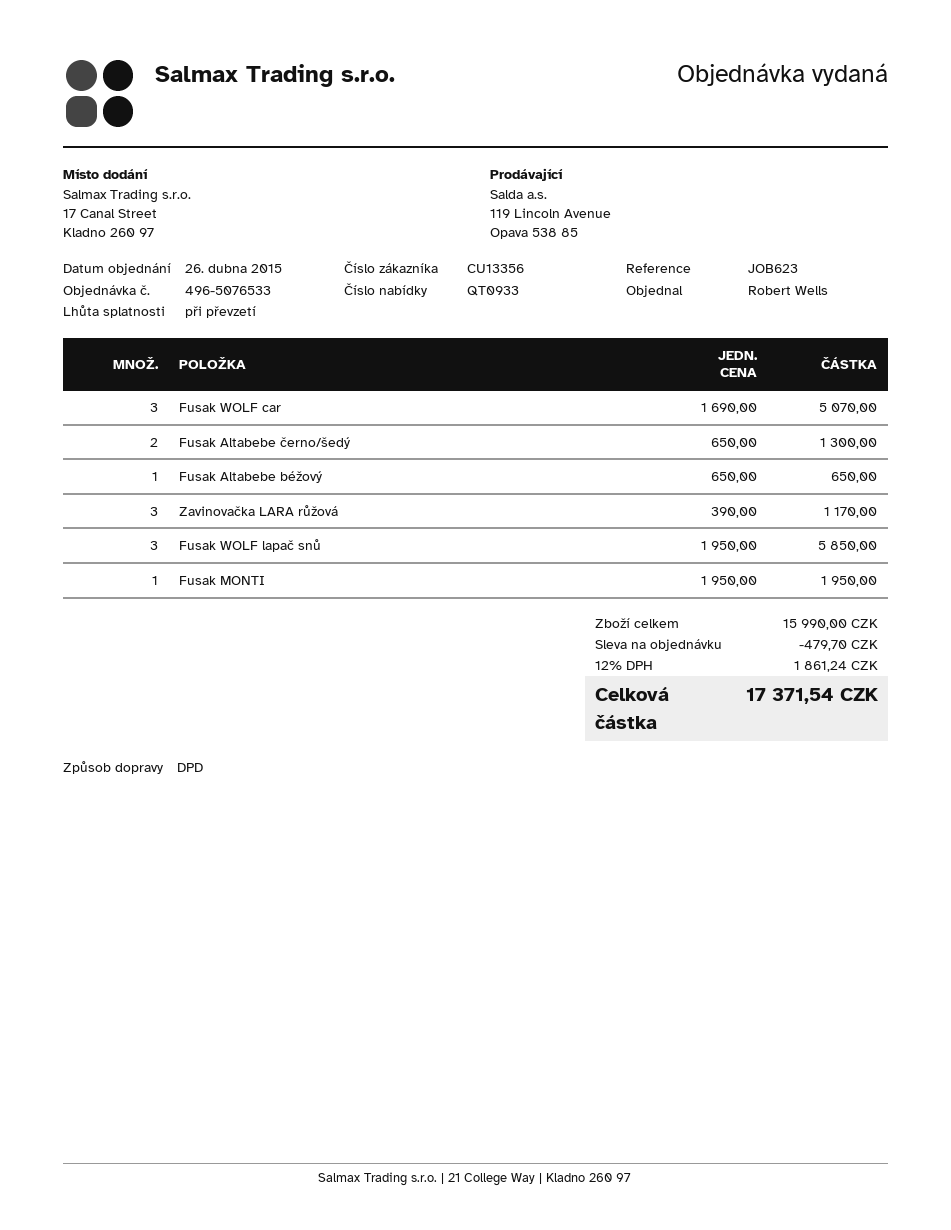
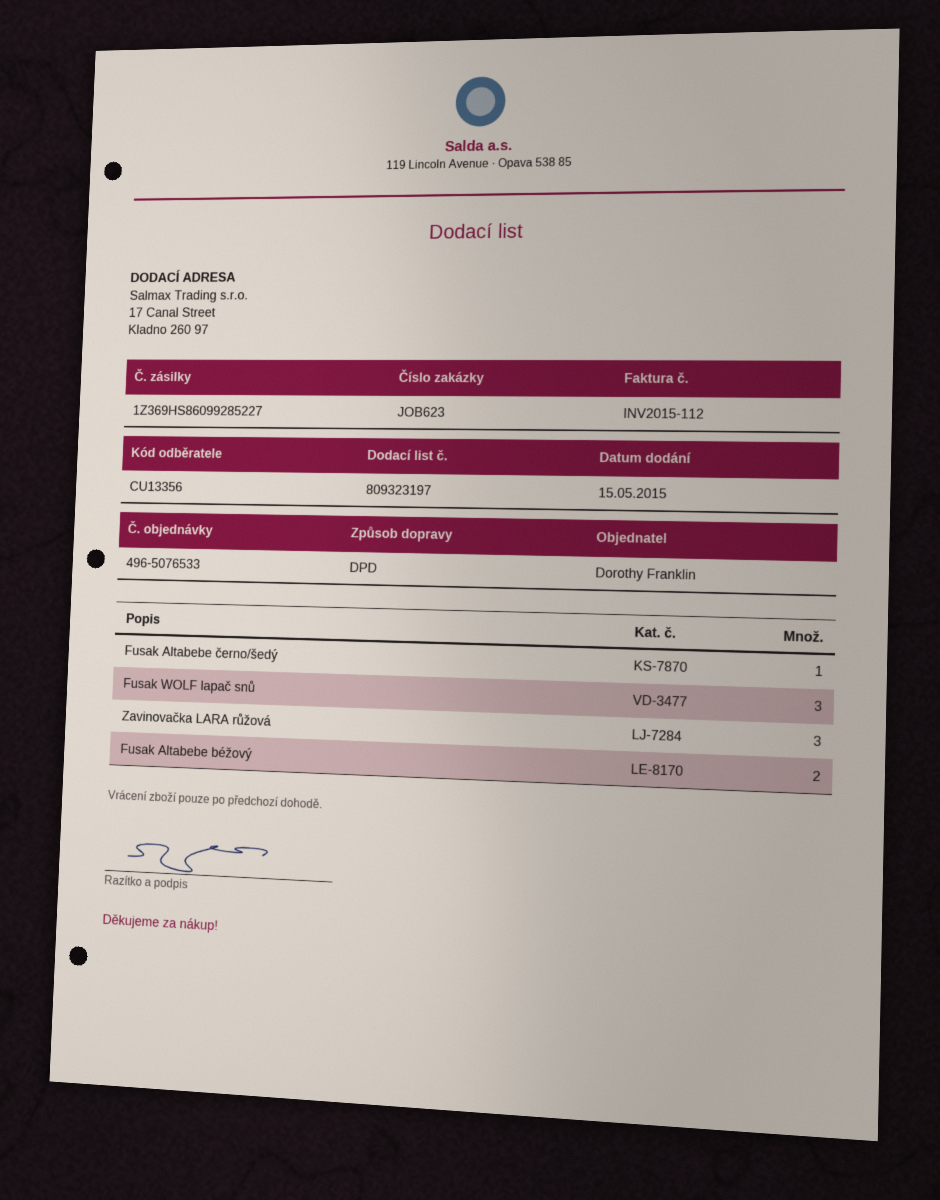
ordered by: Robert Wells -> Dorothy Franklin
Fusak WOLF car: 3 -> none
Fusak Altabebe černo/šedý: 2 -> 1
Fusak Altabebe béžový: 1 -> 2
Fusak MONTI: 1 -> none

